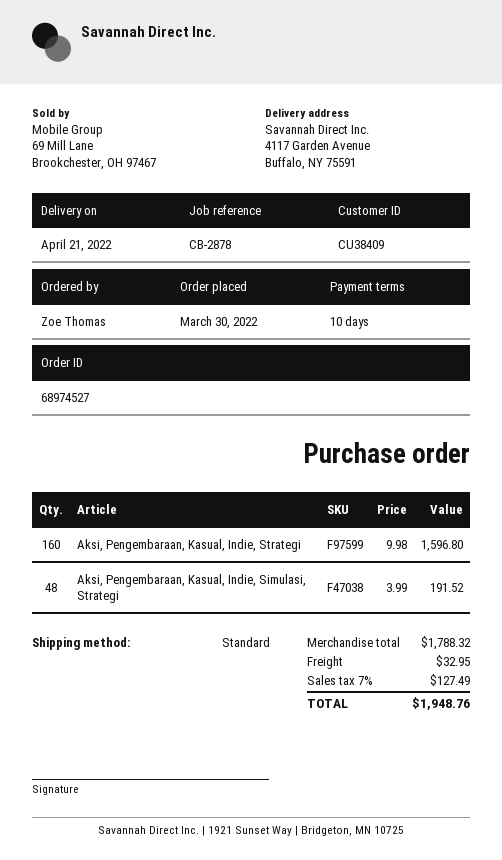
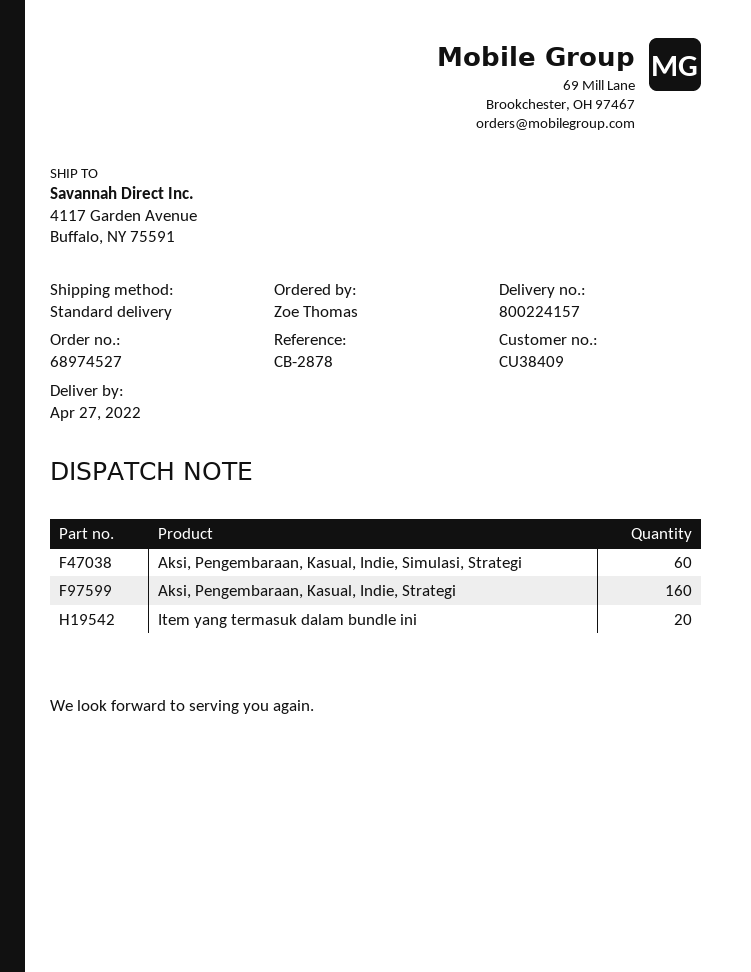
delivery date: 2022-04-21 -> 2022-04-27
Aksi, Pengembaraan, Kasual, Indie, Simulasi, Strategi: 48 -> 60
Item yang termasuk dalam bundle ini: none -> 20

